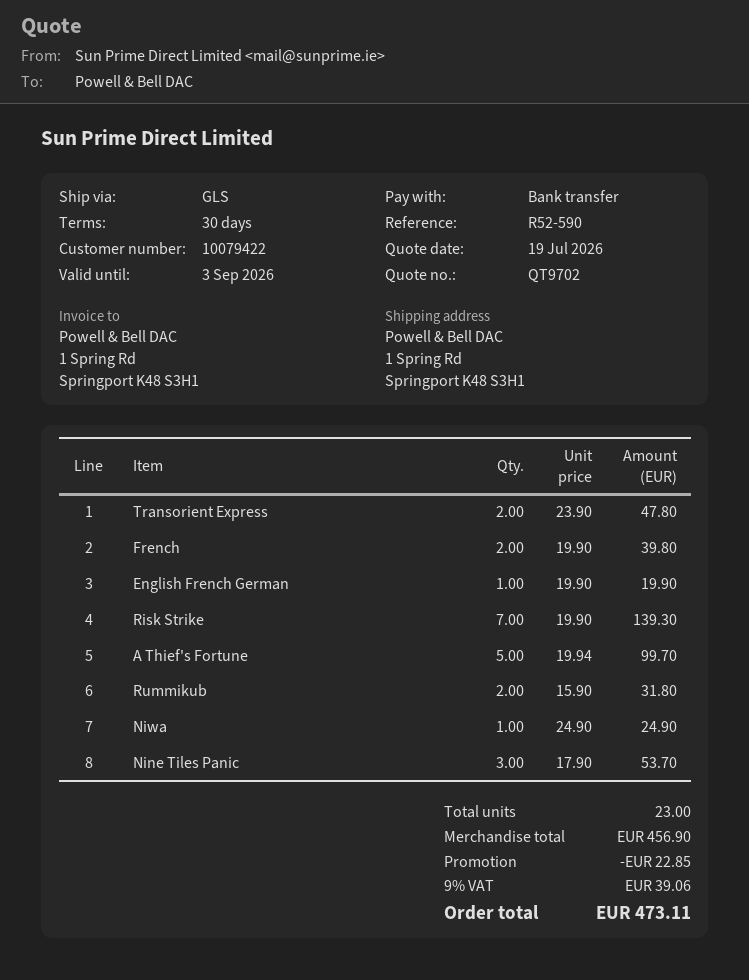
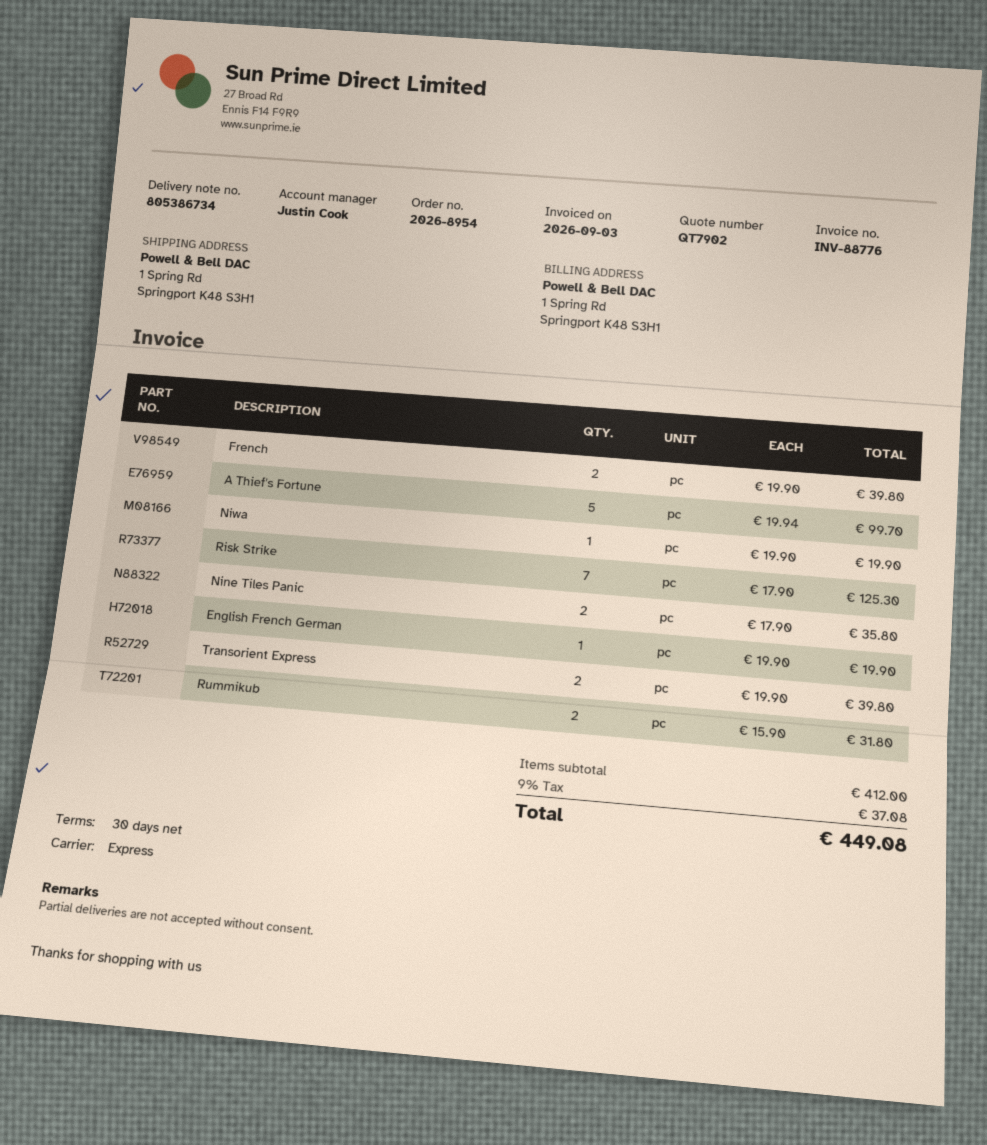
quote number: QT9702 -> QT7902
shipping method: GLS -> express
Transorient Express: 2 x 23.90 = 47.80 -> 2 x 19.90 = 39.80
Risk Strike: 7 x 19.90 = 139.30 -> 7 x 17.90 = 125.30
Niwa: 1 x 24.90 = 24.90 -> 1 x 19.90 = 19.90
Nine Tiles Panic: 3 x 17.90 = 53.70 -> 2 x 17.90 = 35.80
subtotal: 456.90 -> 412.00
discount: 22.85 -> none
tax: 9% = 39.06 -> 9% = 37.08
total: 473.11 -> 449.08

